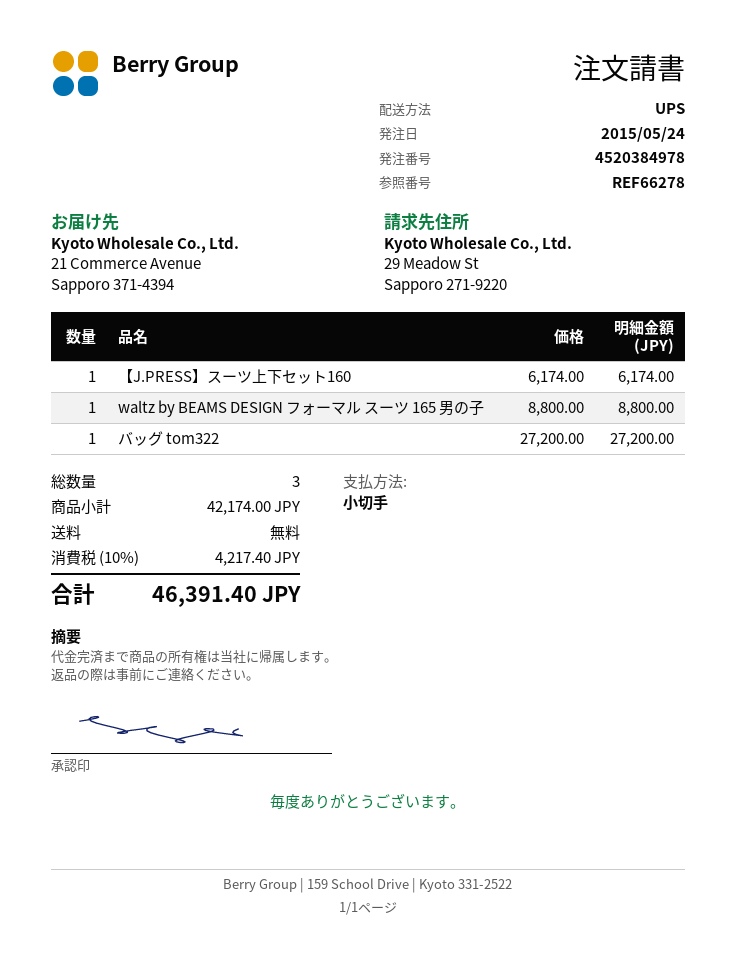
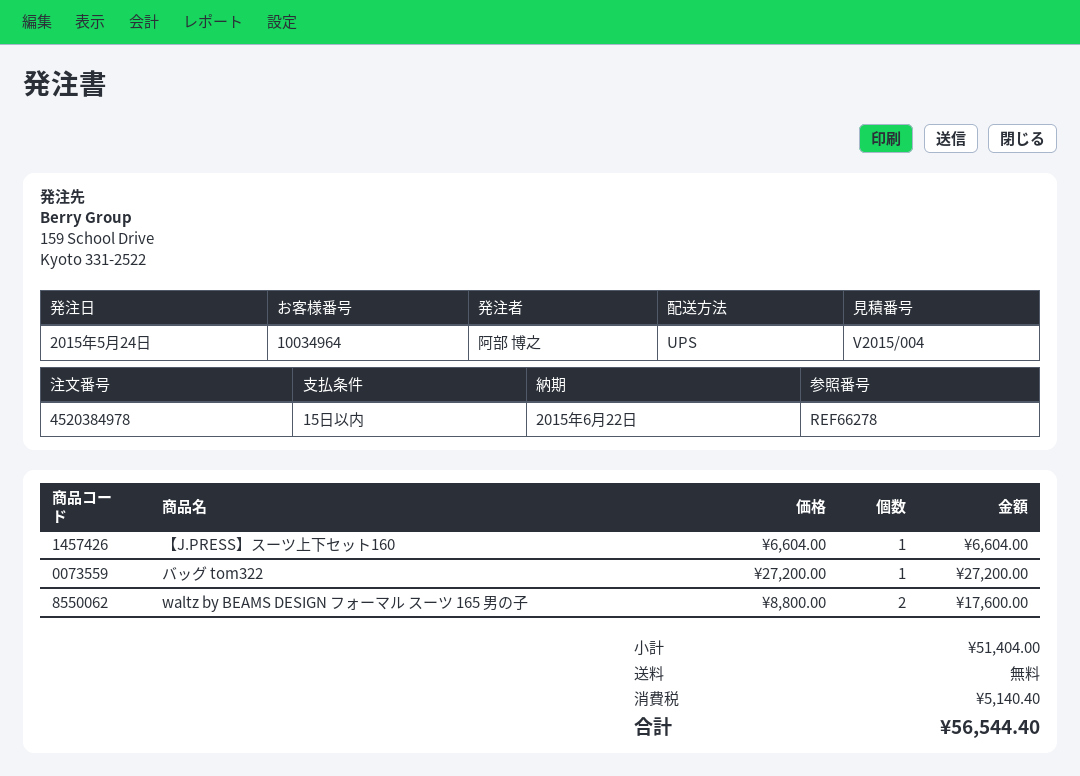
【J.PRESS】スーツ上下セット160: 1 x 6174.00 = 6174.00 -> 1 x 6604.00 = 6604.00
waltz by BEAMS DESIGN フォーマル スーツ 165 男の子: 1 x 8800.00 = 8800.00 -> 2 x 8800.00 = 17600.00
subtotal: 42174.00 -> 51404.00
tax: 4217.40 -> 5140.40
total: 46391.40 -> 56544.40

